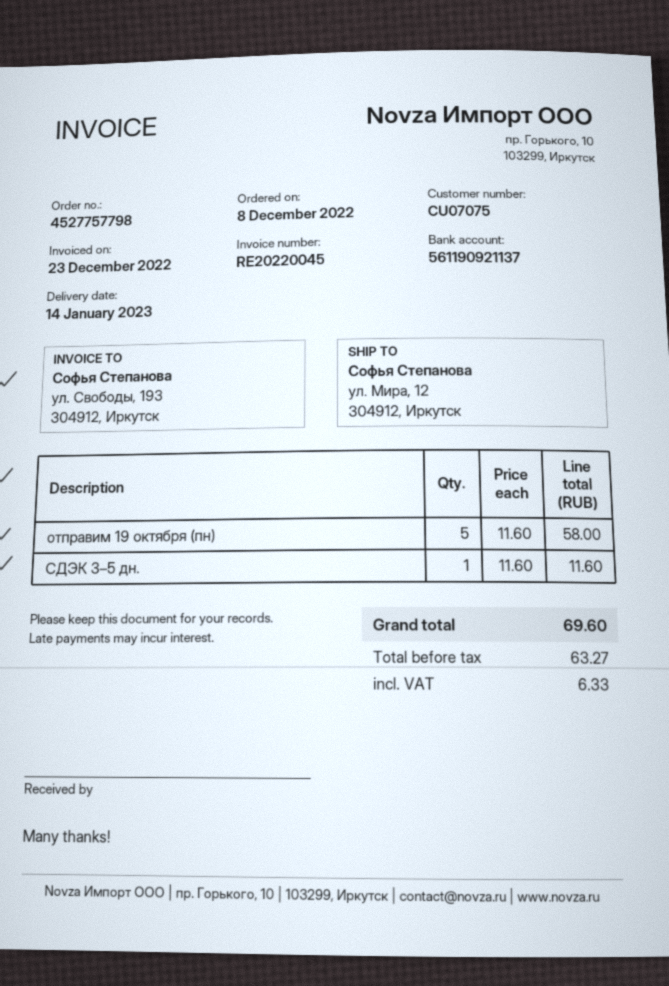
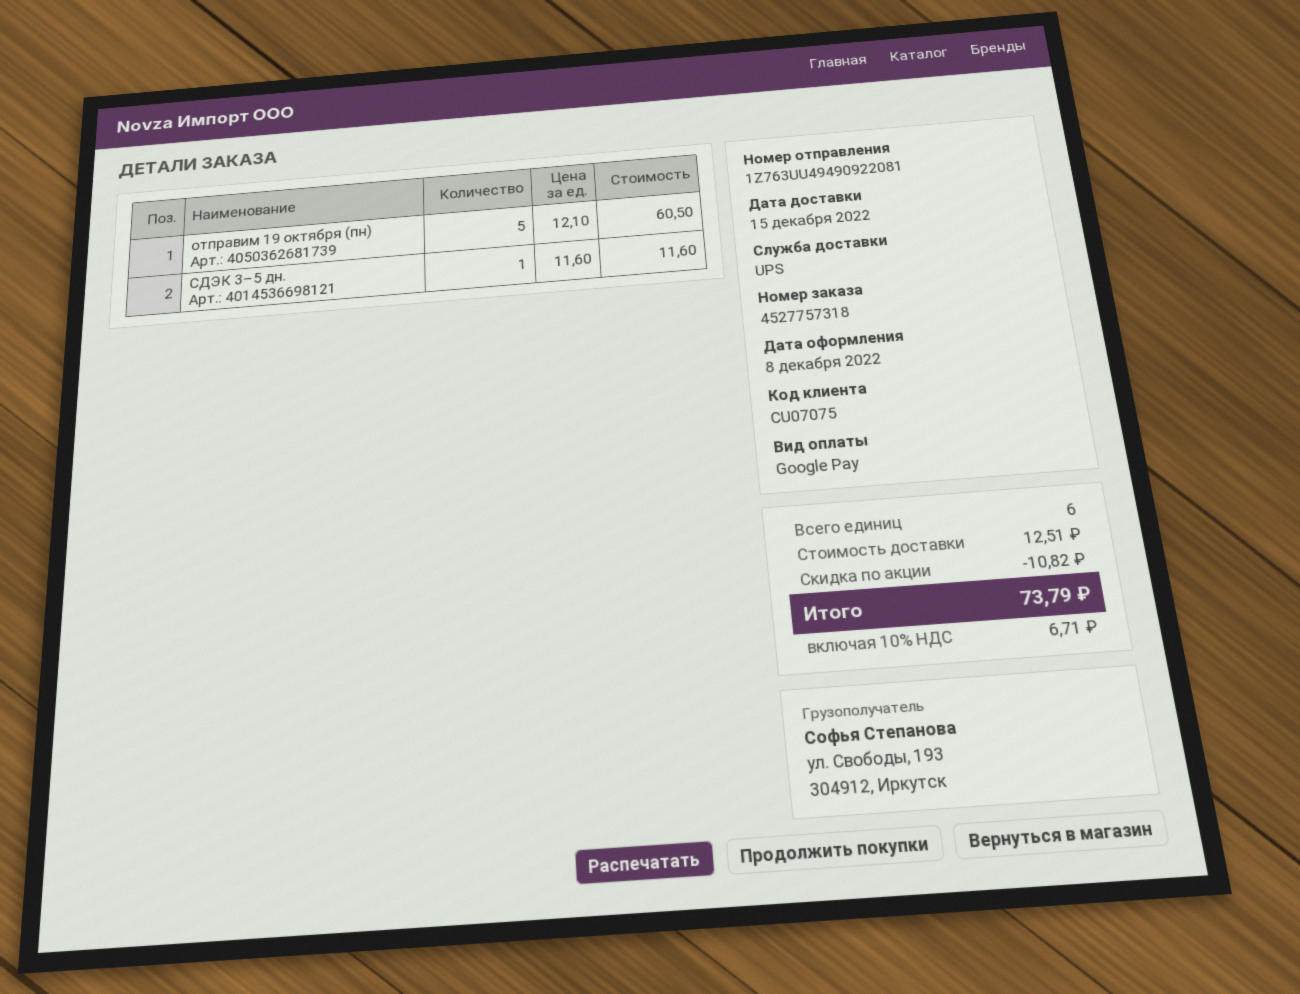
order number: 4527757798 -> 4527757318
delivery date: 2023-01-14 -> 2022-12-15
ship to: ул. Мира, 12, 304912, Иркутск -> ул. Свободы, 193, 304912, Иркутск
отправим 19 октября (пн): 5 x 11.60 = 58.00 -> 5 x 12.10 = 60.50
discount: none -> 10.82
shipping: none -> 12.51
tax: 6.33 -> 6.71
total: 69.60 -> 73.79

